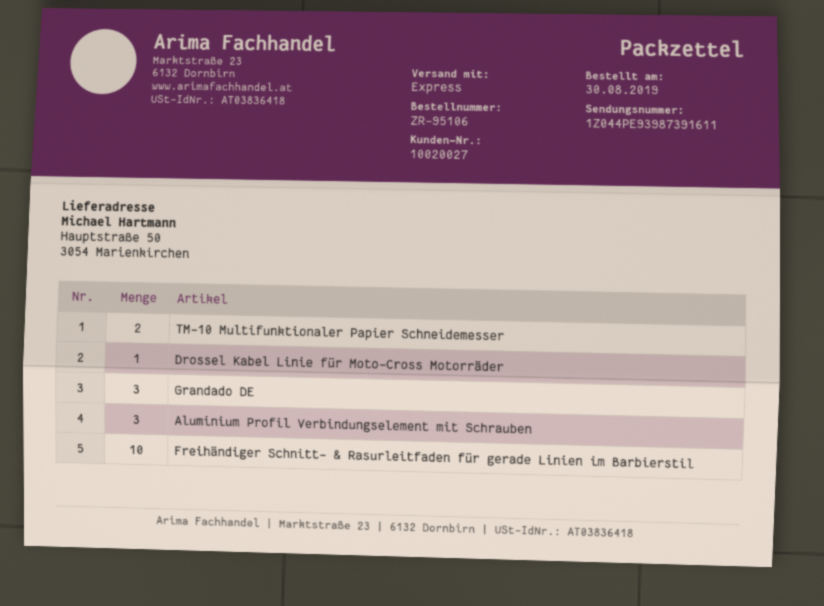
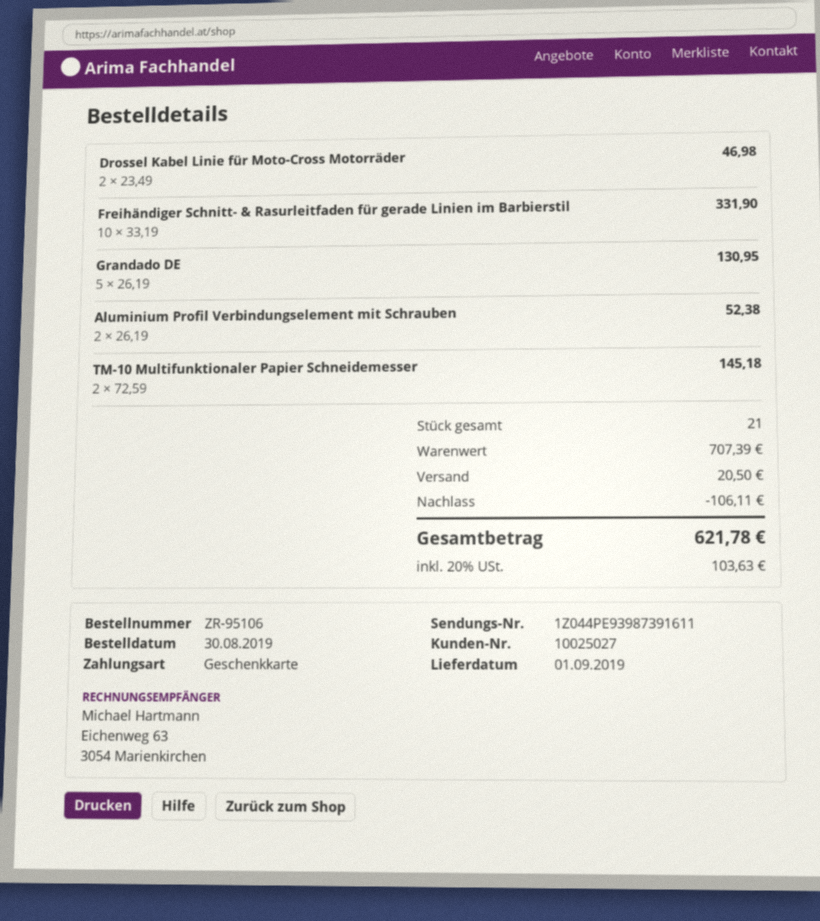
customer number: 10020027 -> 10025027
Drossel Kabel Linie für Moto-Cross Motorräder: 1 -> 2
Grandado DE: 3 -> 5
Aluminium Profil Verbindungselement mit Schrauben: 3 -> 2

